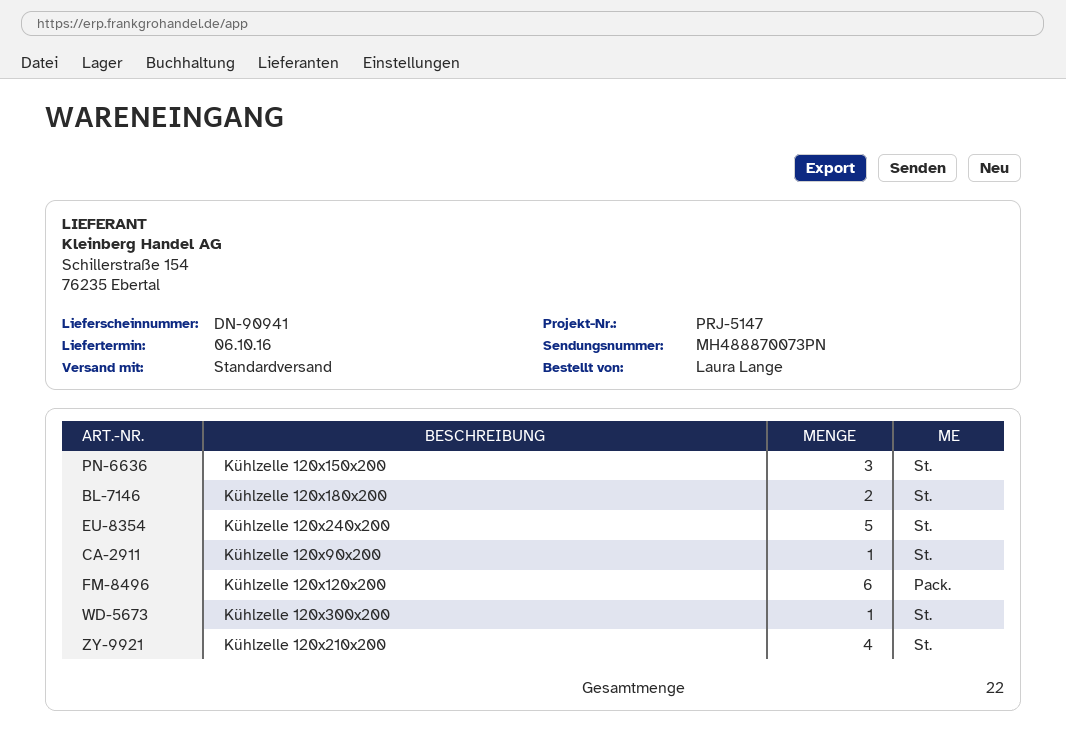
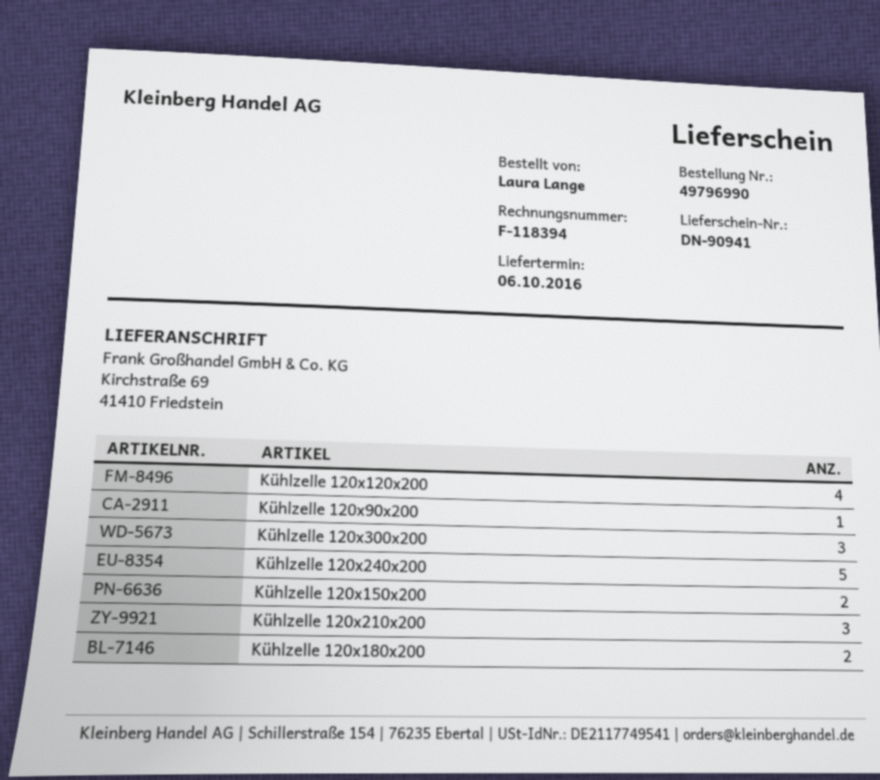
Kühlzelle 120x150x200: 3 -> 2
Kühlzelle 120x120x200: 6 -> 4
Kühlzelle 120x300x200: 1 -> 3
Kühlzelle 120x210x200: 4 -> 3

